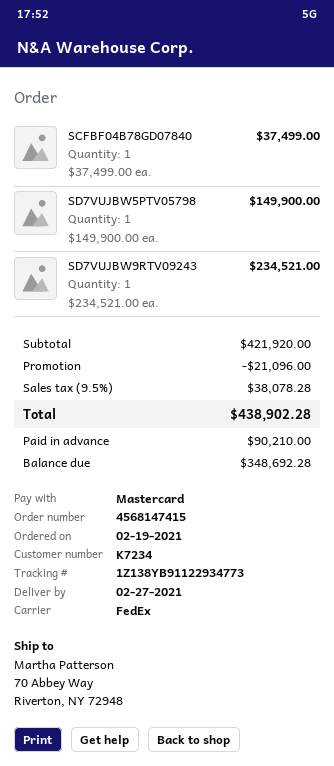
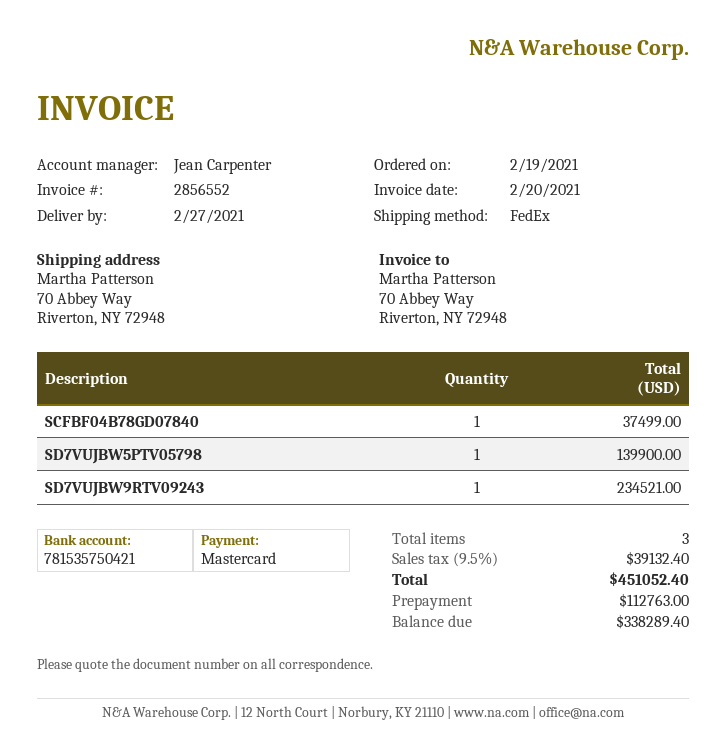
SD7VUJBW5PTV05798: 1 for 149900.00 -> 1 for 139900.00
discount: 21096.00 -> none
tax: 9.5% = 38078.28 -> 9.5% = 39132.40
total: 438902.28 -> 451052.40
deposit: 90210.00 -> 112763.00
balance: 348692.28 -> 338289.40

